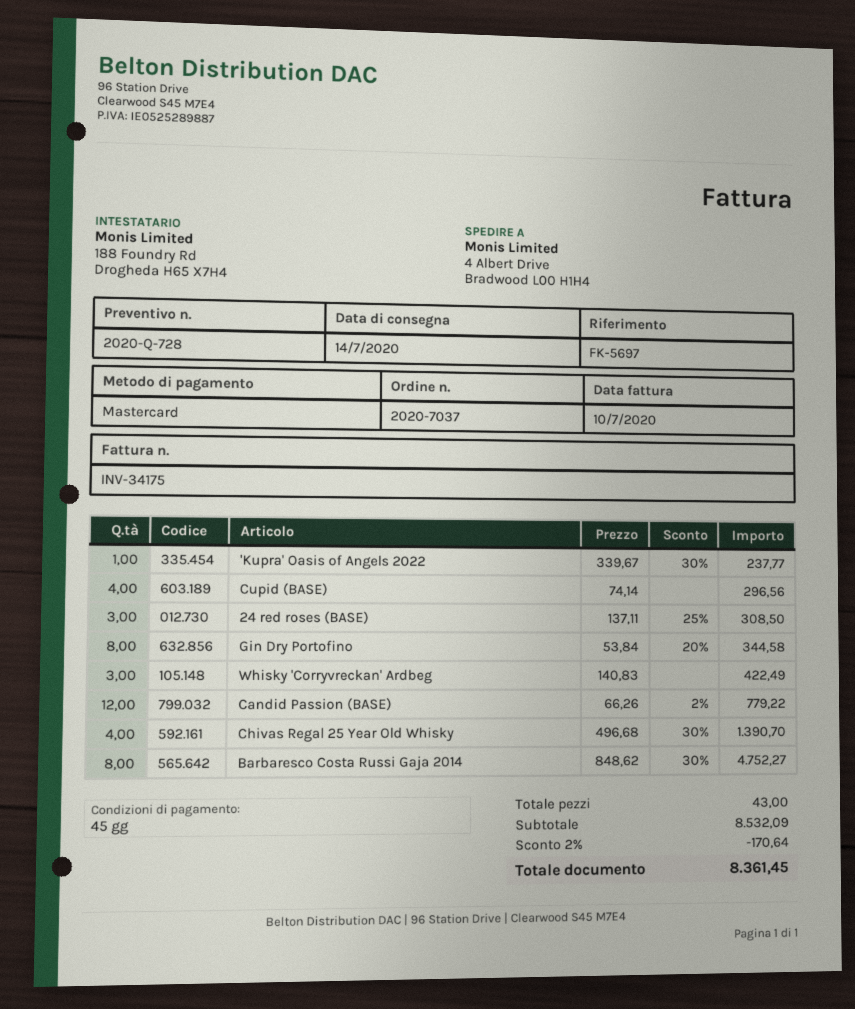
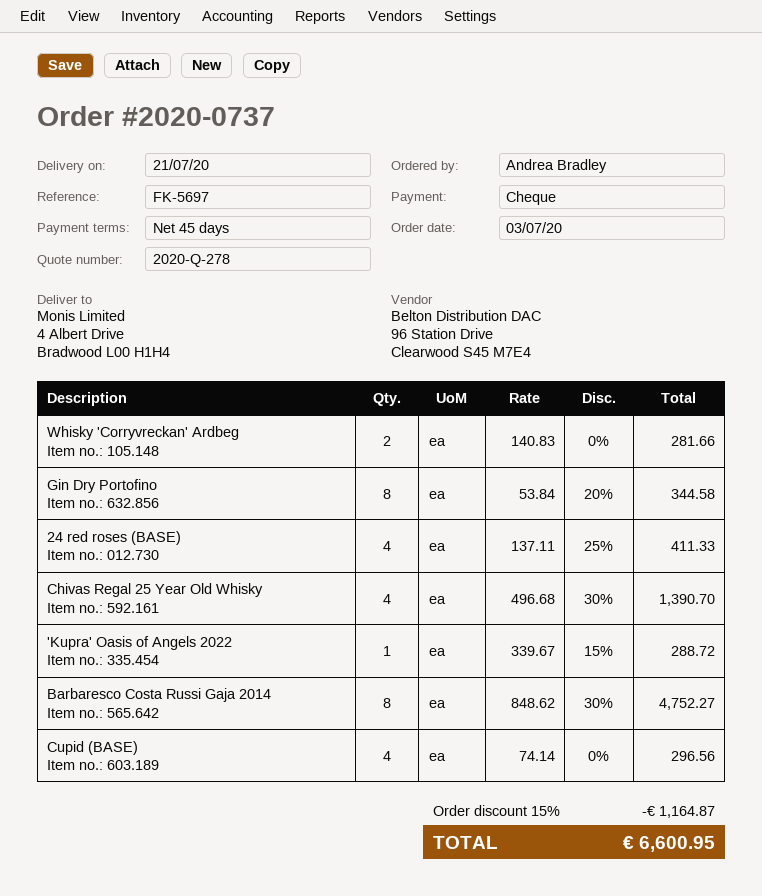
quote number: 2020-Q-728 -> 2020-Q-278
order number: 2020-7037 -> 2020-0737
delivery date: 2020-07-14 -> 2020-07-21
payment method: Mastercard -> cheque
'Kupra' Oasis of Angels 2022: 1 x 339.67 - 30% = 237.77 -> 1 x 339.67 - 15% = 288.72
24 red roses (BASE): 3 x 137.11 - 25% = 308.50 -> 4 x 137.11 - 25% = 411.33
Whisky 'Corryvreckan' Ardbeg: 3 x 140.83 = 422.49 -> 2 x 140.83 = 281.66
Candid Passion (BASE): 12 x 66.26 - 2% = 779.22 -> none
discount: 2% = 170.64 -> 15% = 1164.87
total: 8361.45 -> 6600.95

